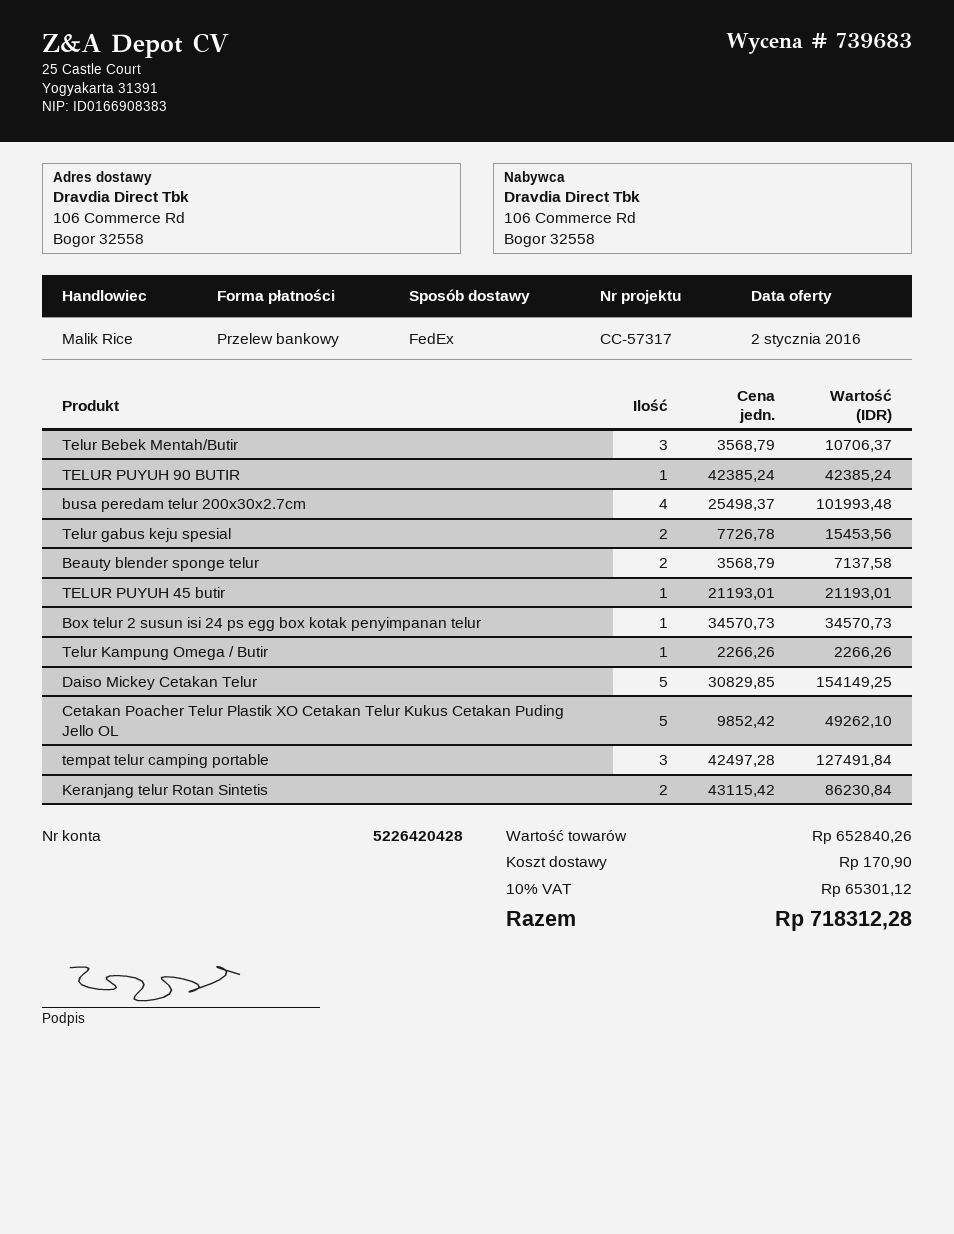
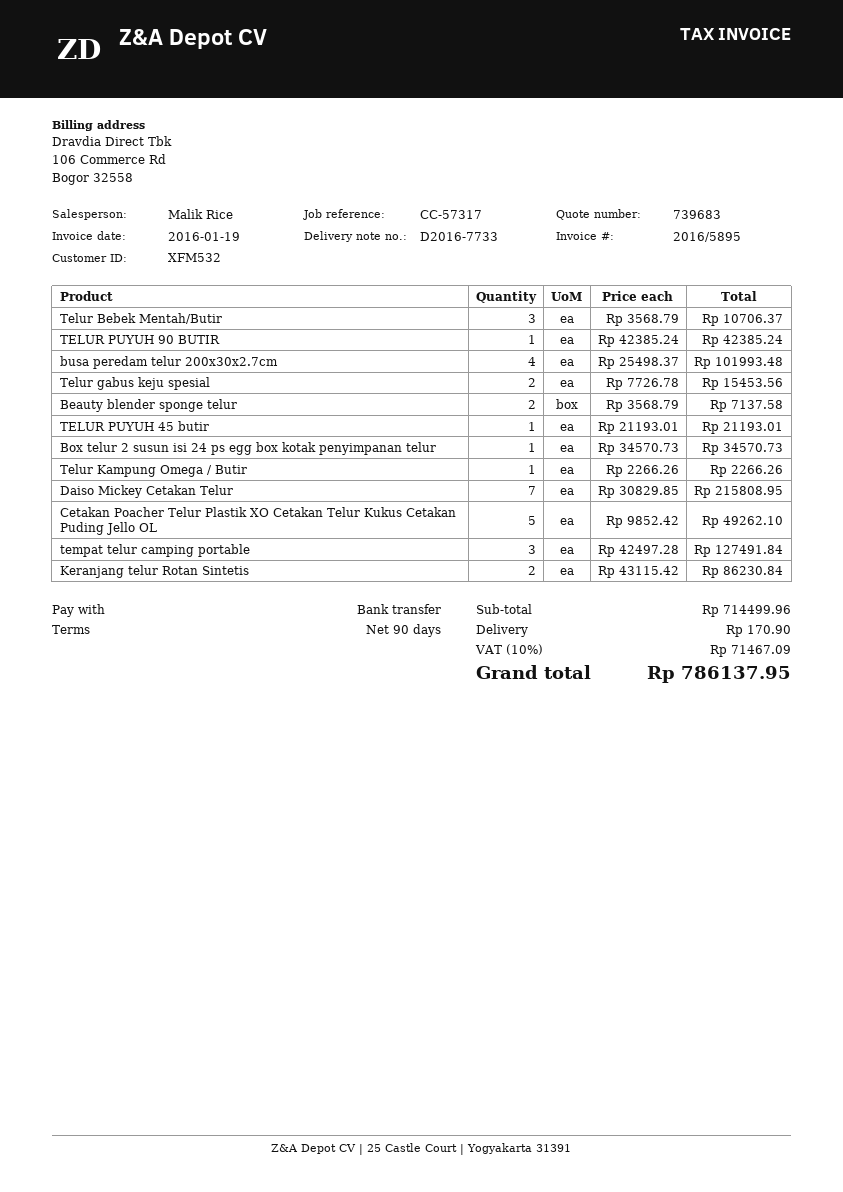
Daiso Mickey Cetakan Telur: 5 x 30829.85 = 154149.25 -> 7 x 30829.85 = 215808.95
subtotal: 652840.26 -> 714499.96
tax: 10% = 65301.12 -> 10% = 71467.09
total: 718312.28 -> 786137.95

